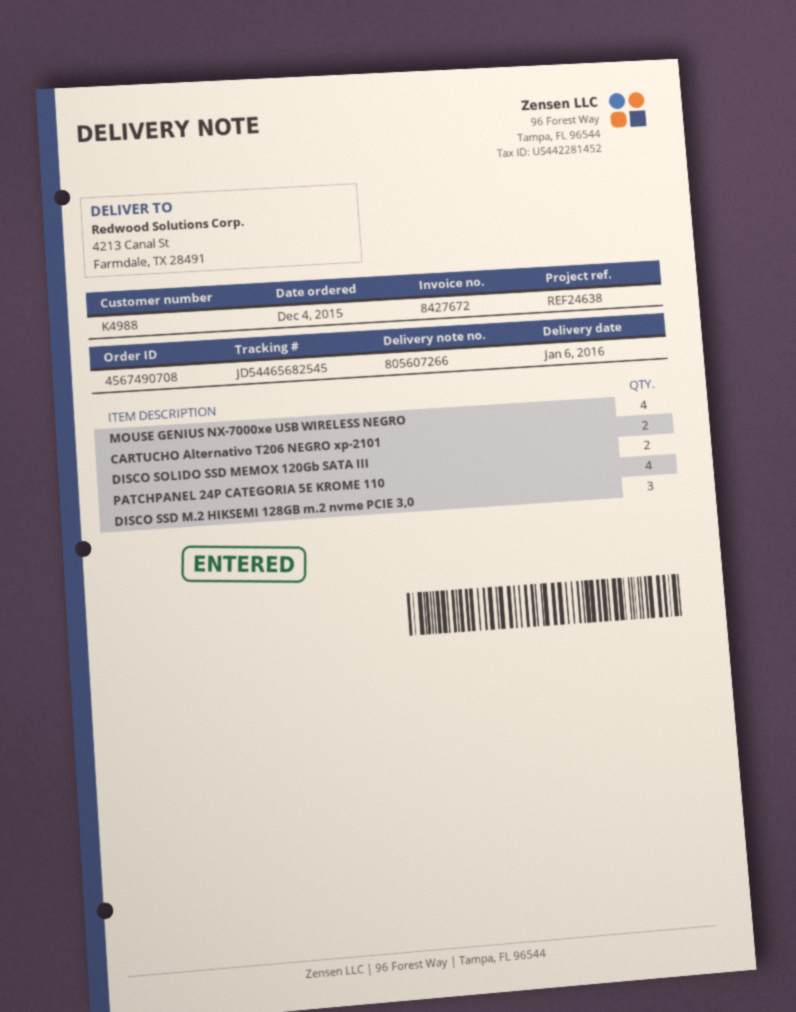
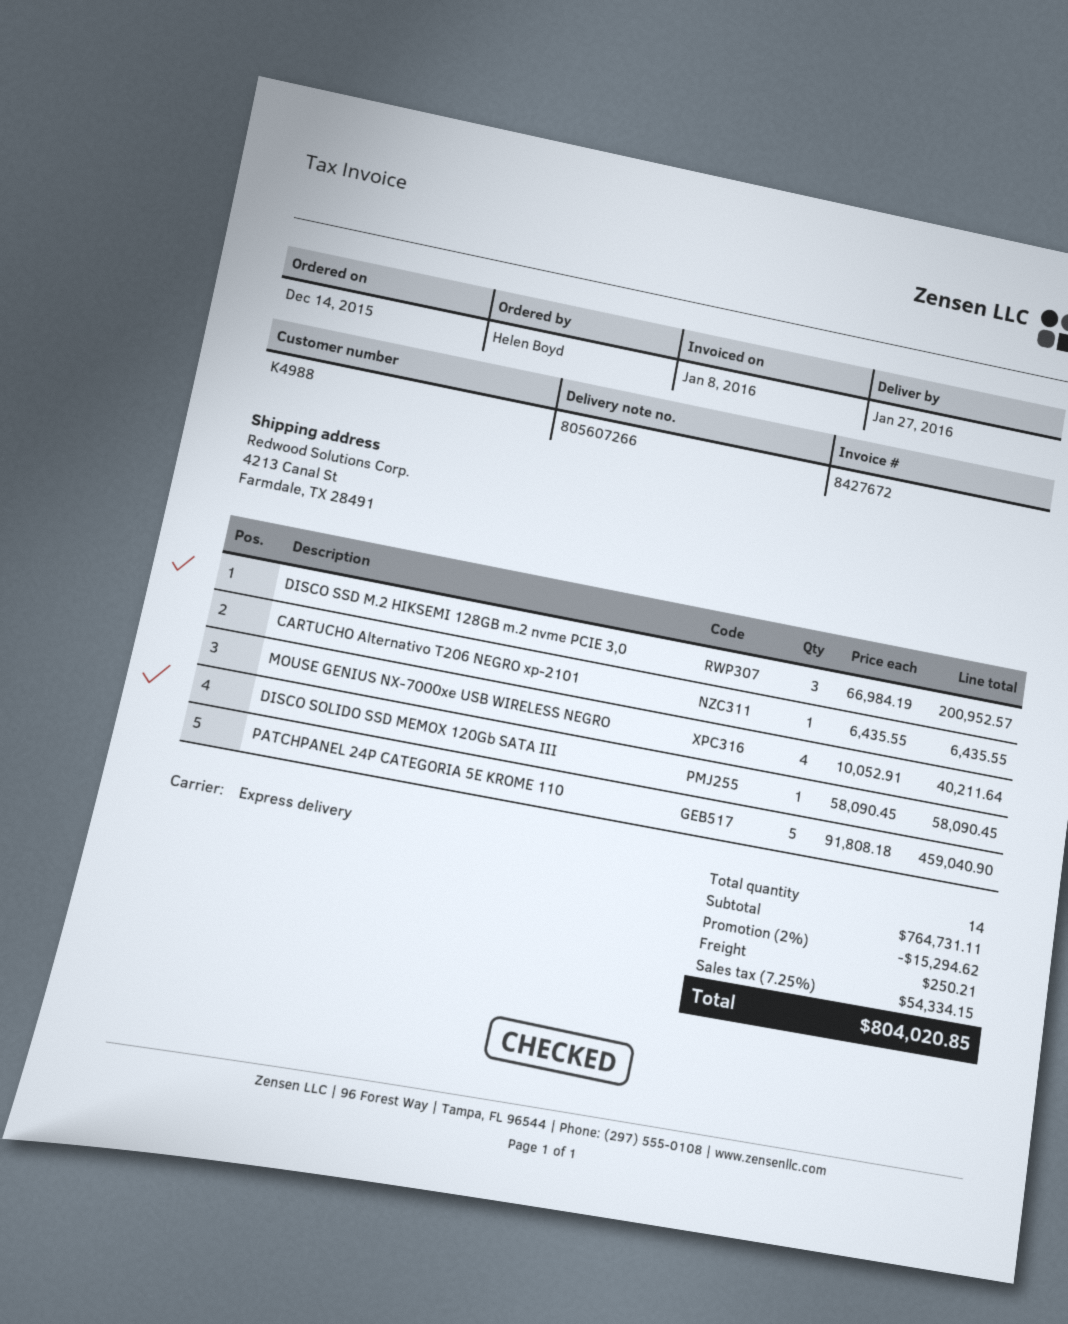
order date: 2015-12-04 -> 2015-12-14
delivery date: 2016-01-06 -> 2016-01-27
CARTUCHO Alternativo T206 NEGRO xp-2101: 2 -> 1
DISCO SOLIDO SSD MEMOX 120Gb SATA III: 2 -> 1
PATCHPANEL 24P CATEGORIA 5E KROME 110: 4 -> 5

